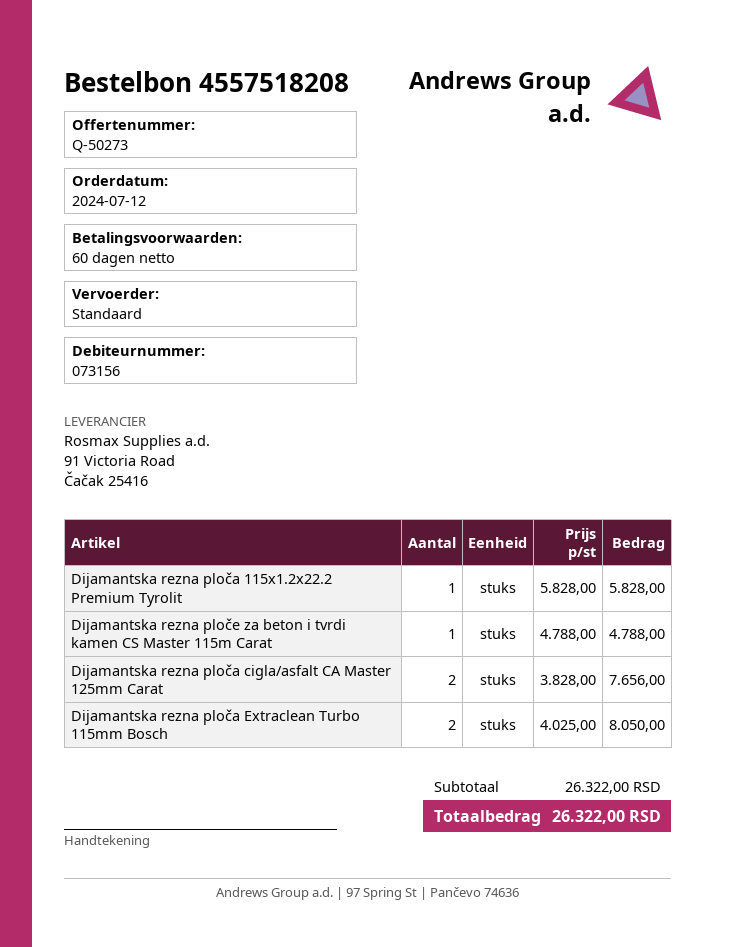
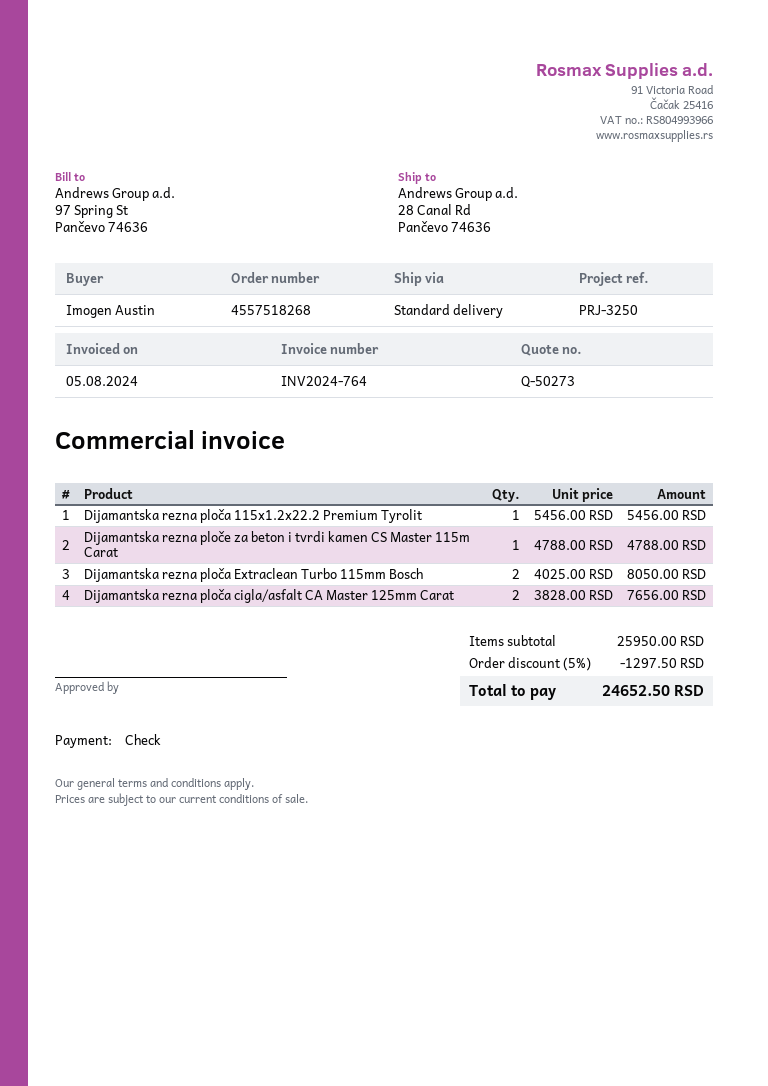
order number: 4557518208 -> 4557518268
Dijamantska rezna ploča 115x1.2x22.2 Premium Tyrolit: 1 x 5828.00 = 5828.00 -> 1 x 5456.00 = 5456.00
subtotal: 26322.00 -> 25950.00
discount: none -> 5% = 1297.50
total: 26322.00 -> 24652.50

